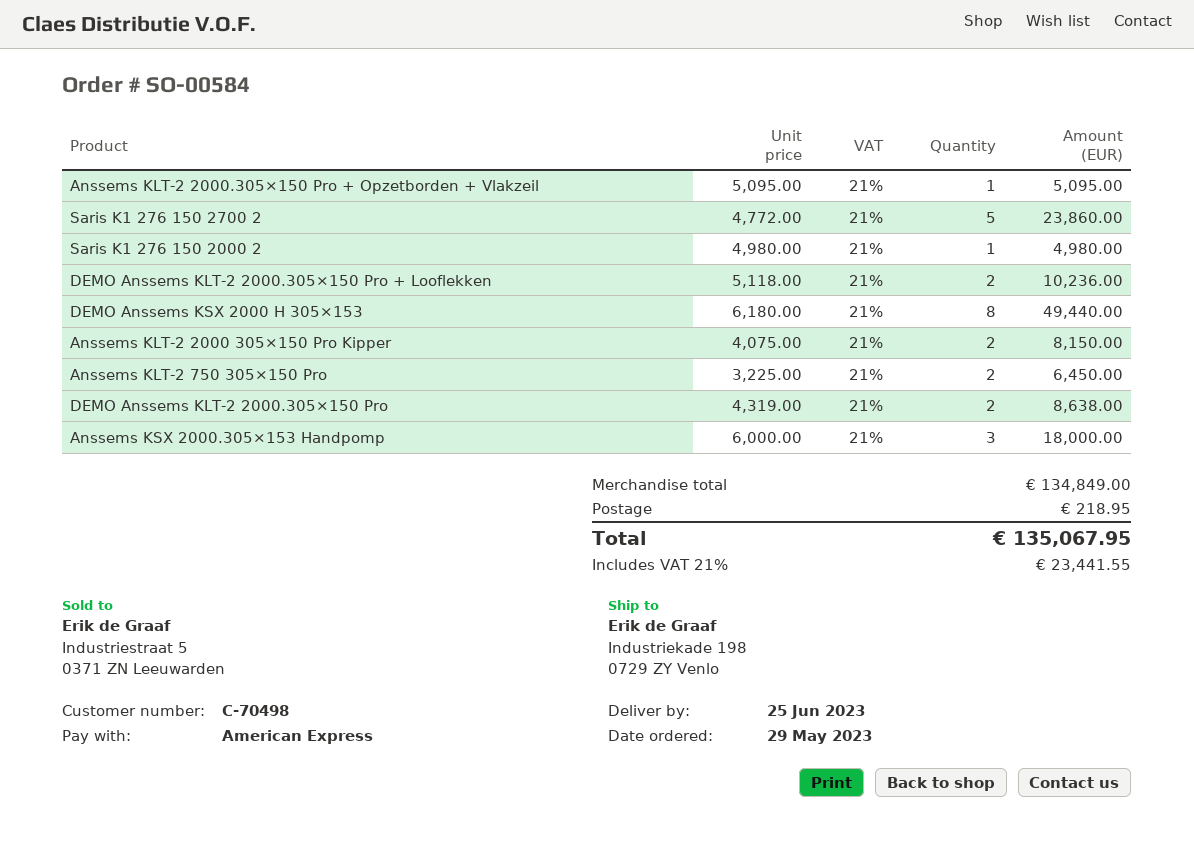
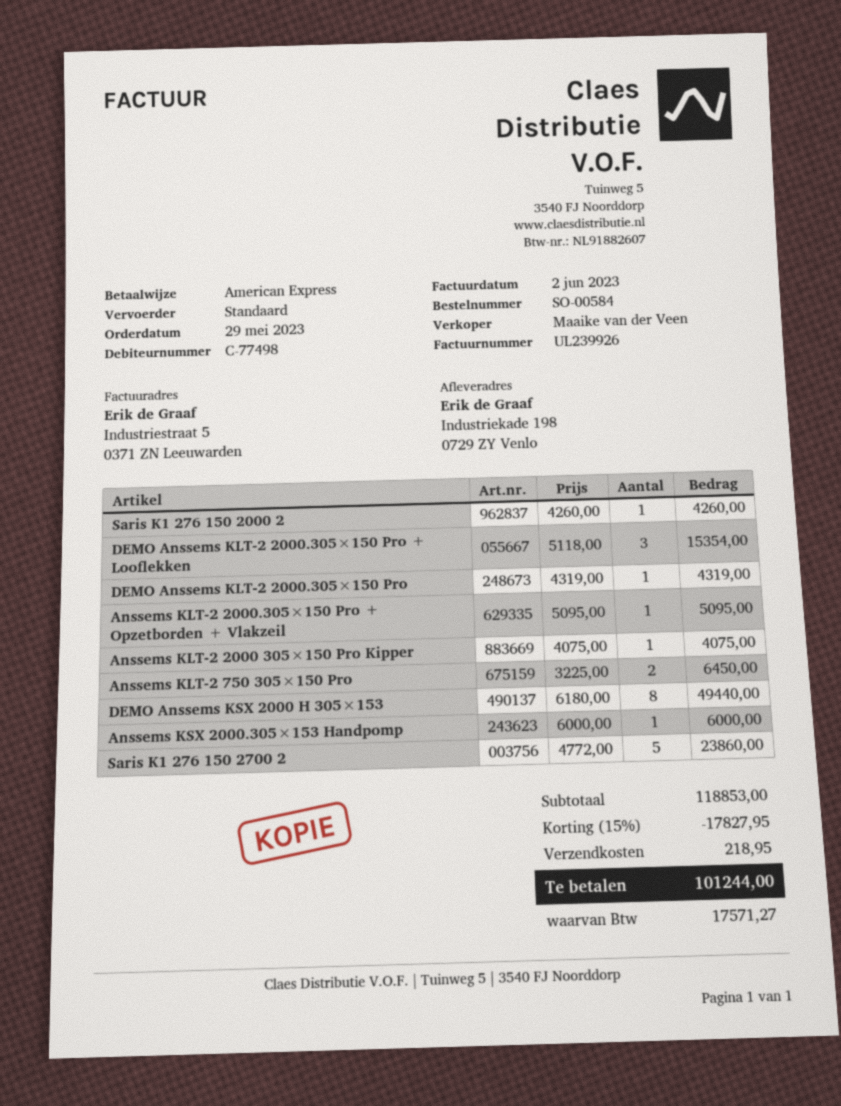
customer number: C-70498 -> C-77498
Saris K1 276 150 2000 2: 1 x 4980.00 = 4980.00 -> 1 x 4260.00 = 4260.00
DEMO Anssems KLT-2 2000.305×150 Pro + Looflekken: 2 x 5118.00 = 10236.00 -> 3 x 5118.00 = 15354.00
Anssems KLT-2 2000 305×150 Pro Kipper: 2 x 4075.00 = 8150.00 -> 1 x 4075.00 = 4075.00
DEMO Anssems KLT-2 2000.305×150 Pro: 2 x 4319.00 = 8638.00 -> 1 x 4319.00 = 4319.00
Anssems KSX 2000.305×153 Handpomp: 3 x 6000.00 = 18000.00 -> 1 x 6000.00 = 6000.00
subtotal: 134849.00 -> 118853.00
discount: none -> 15% = 17827.95
tax: 23441.55 -> 17571.27
total: 135067.95 -> 101244.00

